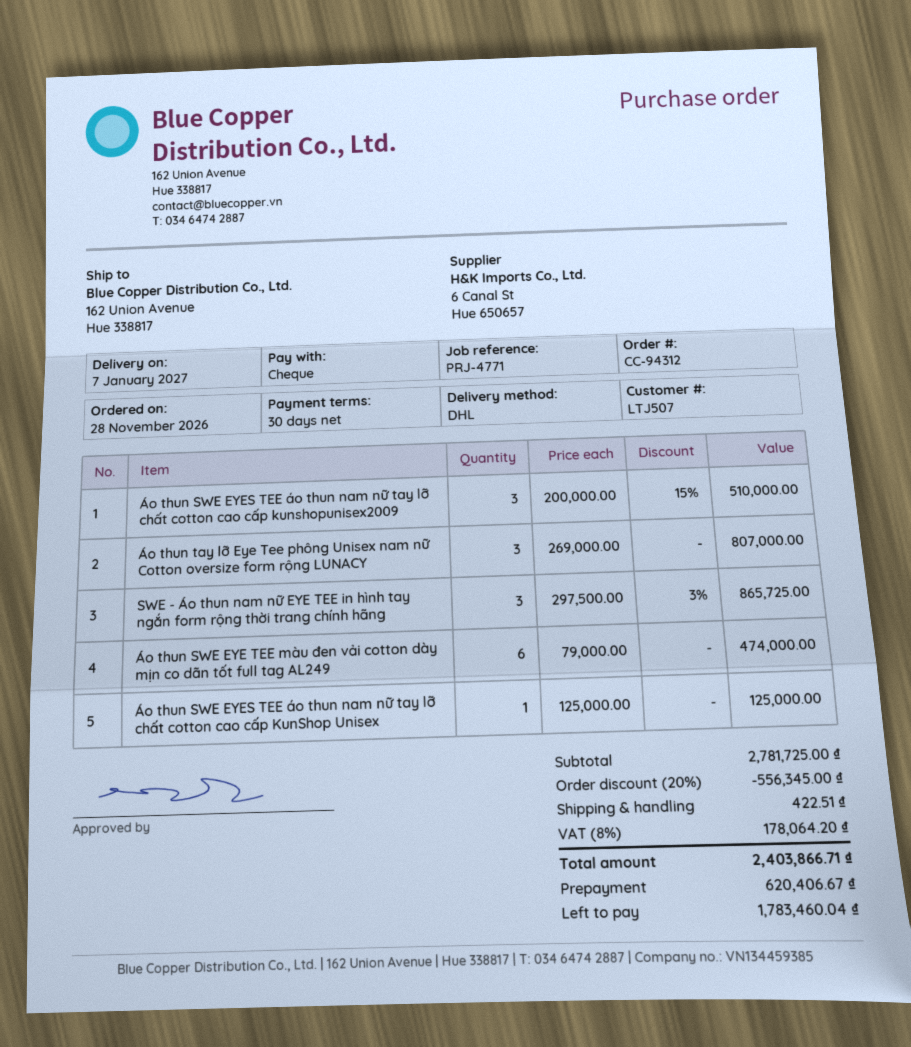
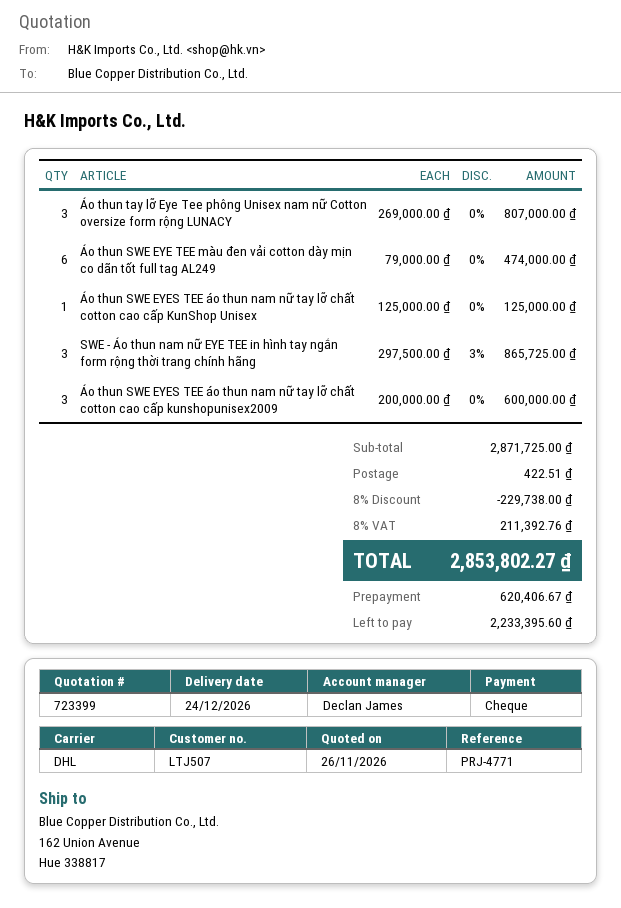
delivery date: 2027-01-07 -> 2026-12-24
Áo thun SWE EYES TEE áo thun nam nữ tay lỡ chất cotton cao cấp kunshopunisex2009: 3 x 200000.00 - 15% = 510000.00 -> 3 x 200000.00 = 600000.00
subtotal: 2781725.00 -> 2871725.00
discount: 20% = 556345.00 -> 8% = 229738.00
tax: 8% = 178064.20 -> 8% = 211392.76
total: 2403866.71 -> 2853802.27
balance: 1783460.04 -> 2233395.60

